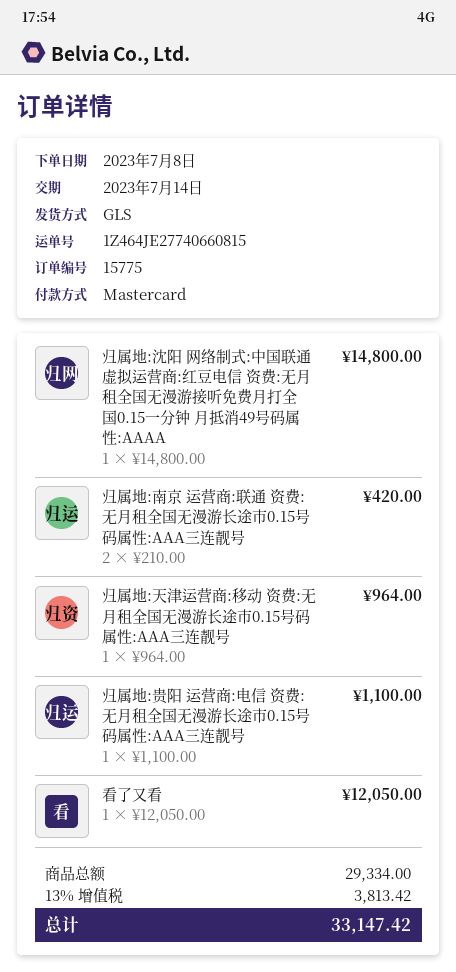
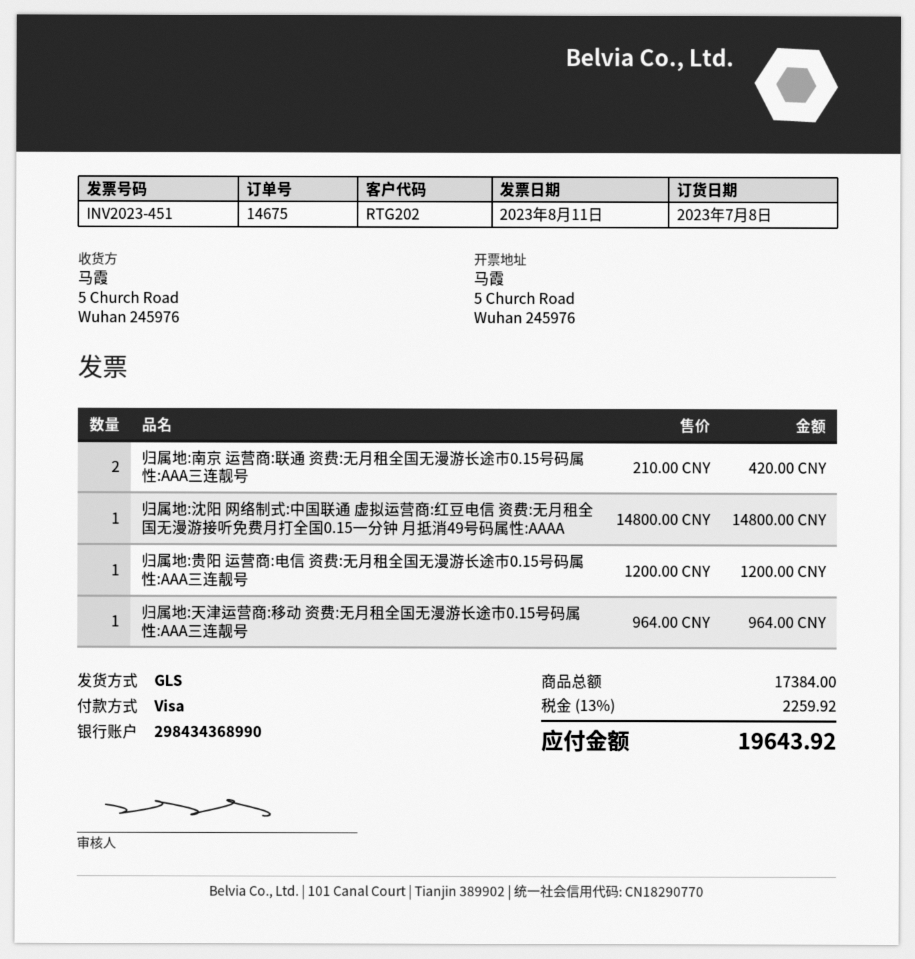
order number: 15775 -> 14675
payment method: Mastercard -> Visa
归属地:贵阳 运营商:电信 资费:无月租全国无漫游长途市0.15号码属性:AAA三连靓号: 1 x 1100.00 = 1100.00 -> 1 x 1200.00 = 1200.00
看了又看: 1 x 12050.00 = 12050.00 -> none
subtotal: 29334.00 -> 17384.00
tax: 13% = 3813.42 -> 13% = 2259.92
total: 33147.42 -> 19643.92

